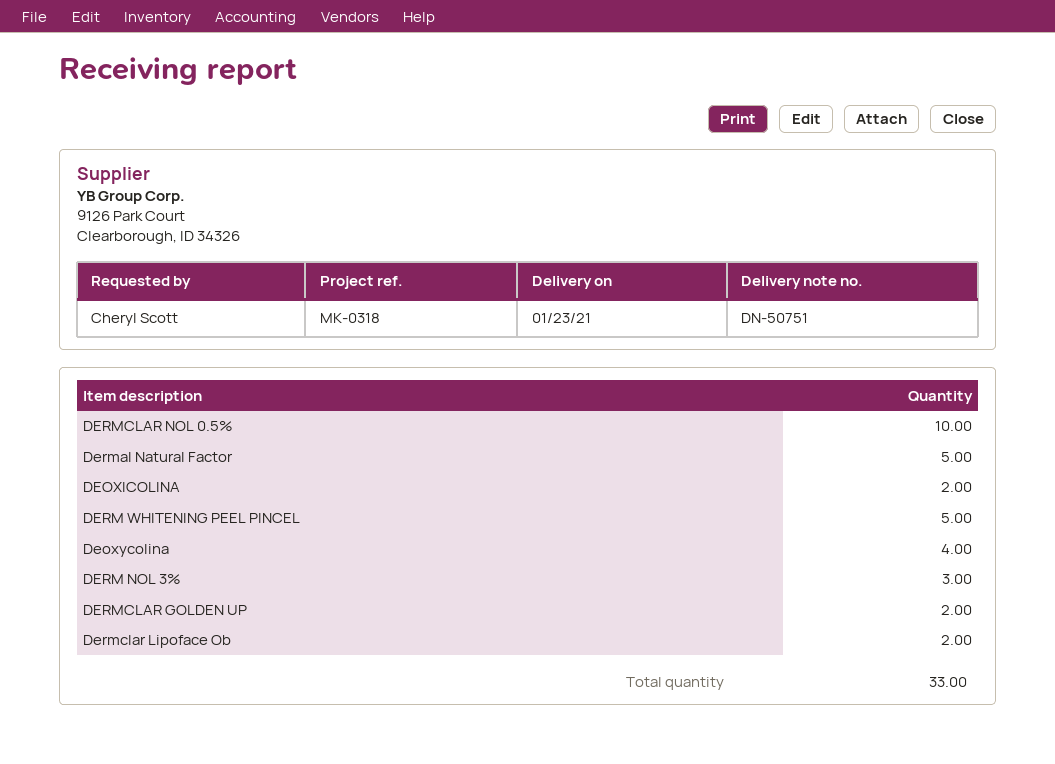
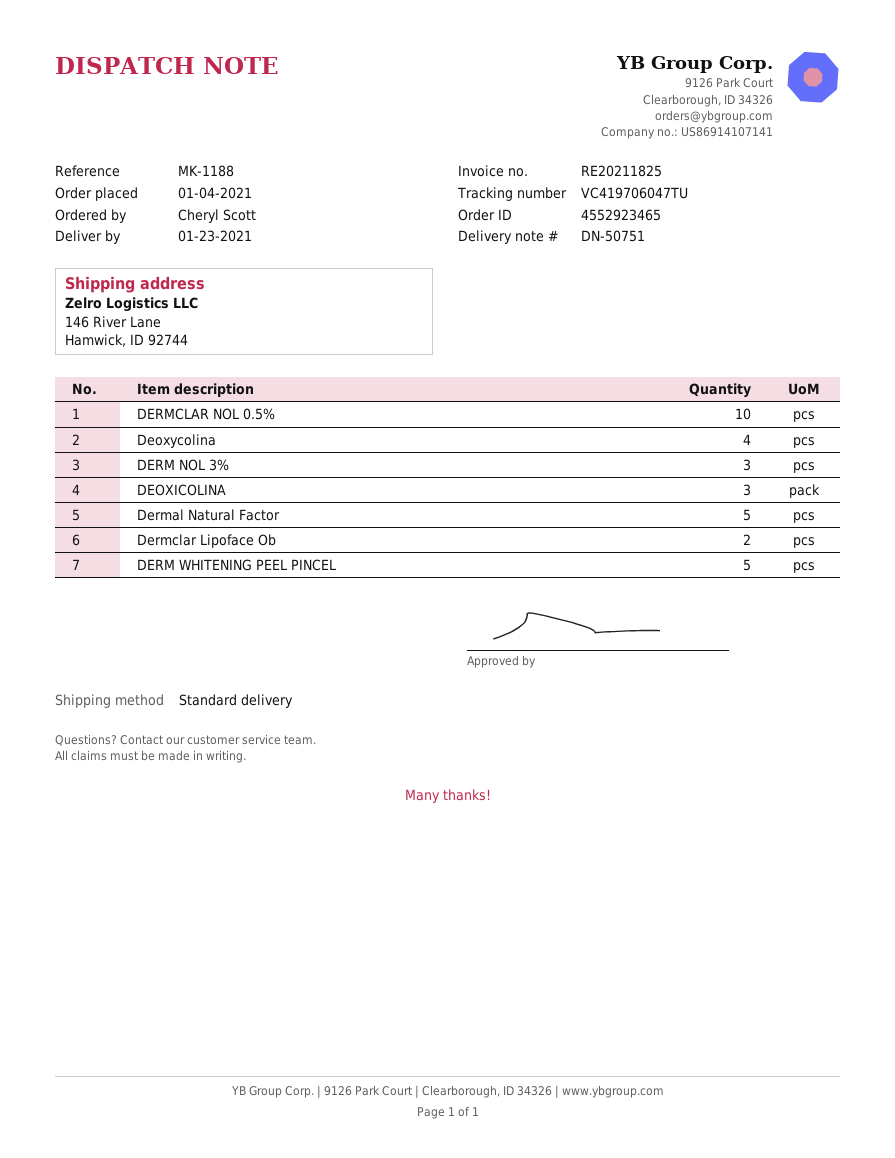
reference: MK-0318 -> MK-1188
DEOXICOLINA: 2 -> 3
DERMCLAR GOLDEN UP: 2 -> none

